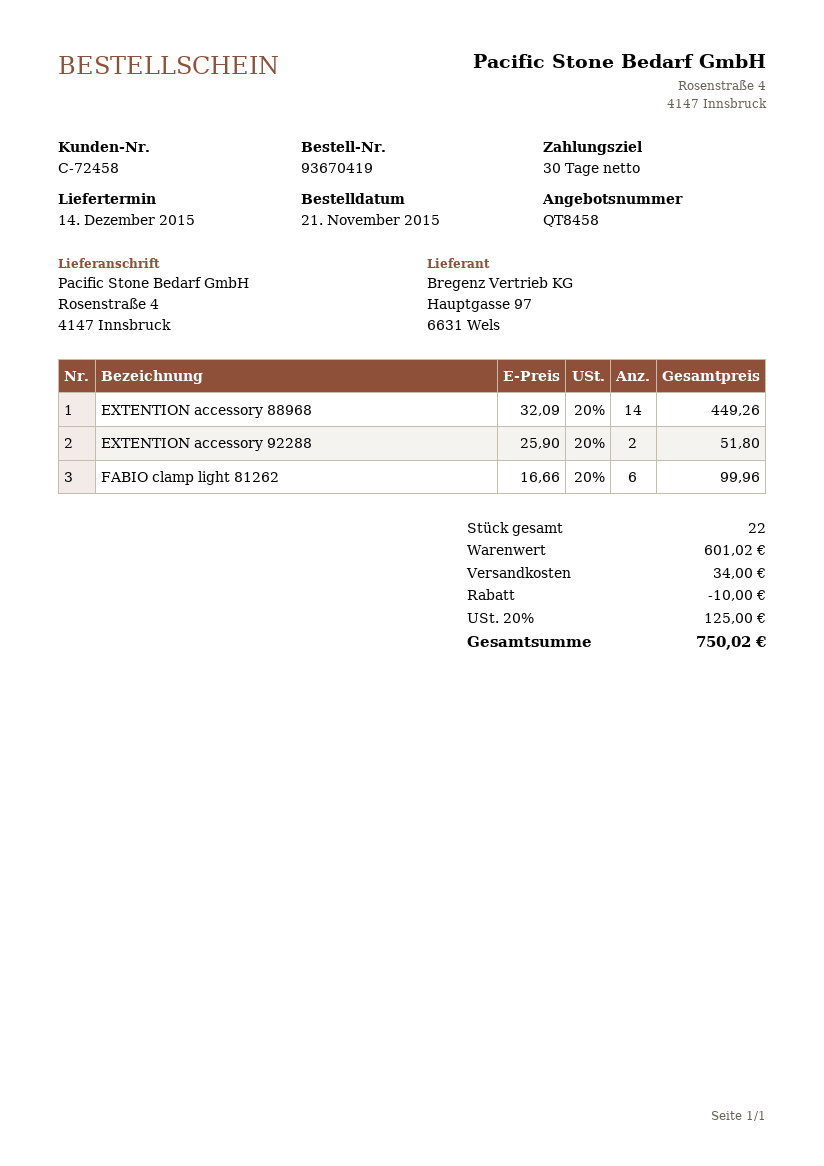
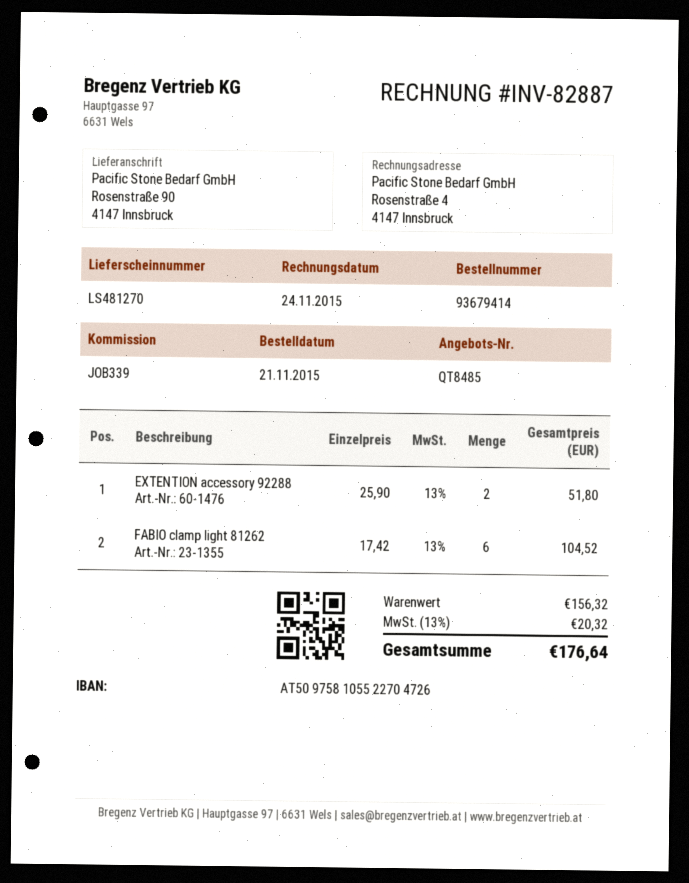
quote number: QT8458 -> QT8485
order number: 93670419 -> 93679414
ship to: Rosenstraße 4, 4147 Innsbruck -> Rosenstraße 90, 4147 Innsbruck
EXTENTION accessory 88968: 14 x 32.09 = 449.26 -> none
FABIO clamp light 81262: 6 x 16.66 = 99.96 -> 6 x 17.42 = 104.52
subtotal: 601.02 -> 156.32
discount: 10.00 -> none
shipping: 34.00 -> none
tax: 20% = 125.00 -> 13% = 20.32
total: 750.02 -> 176.64

